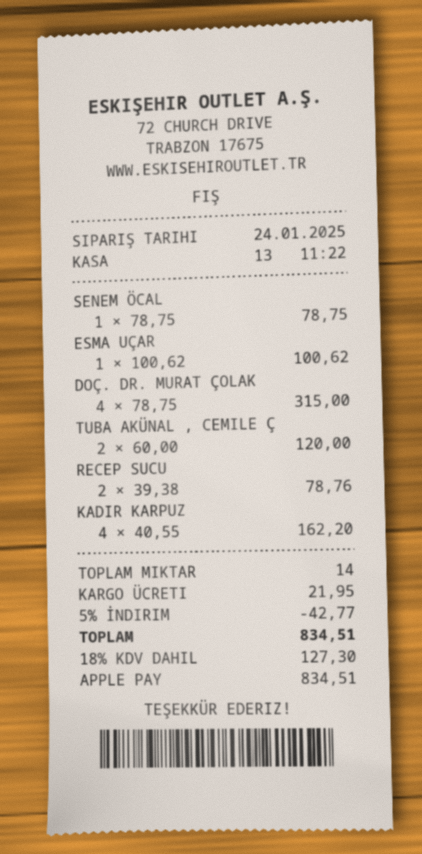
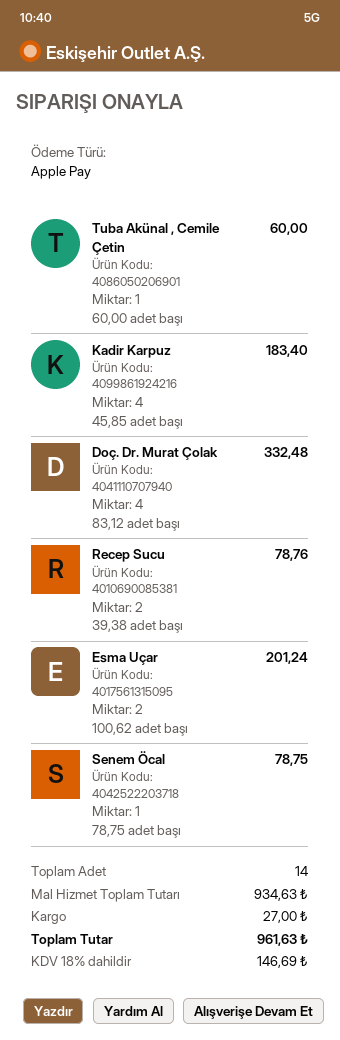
ESMA UÇAR: 1 x 100.62 = 100.62 -> 2 x 100.62 = 201.24
DOÇ. DR. MURAT ÇOLAK: 4 x 78.75 = 315.00 -> 4 x 83.12 = 332.48
TUBA AKÜNAL , CEMILE Ç: 2 x 60.00 = 120.00 -> 1 x 60.00 = 60.00
KADIR KARPUZ: 4 x 40.55 = 162.20 -> 4 x 45.85 = 183.40
discount: 5% = 42.77 -> none
shipping: 21.95 -> 27.00
tax: 18% = 127.30 -> 18% = 146.69
total: 834.51 -> 961.63

